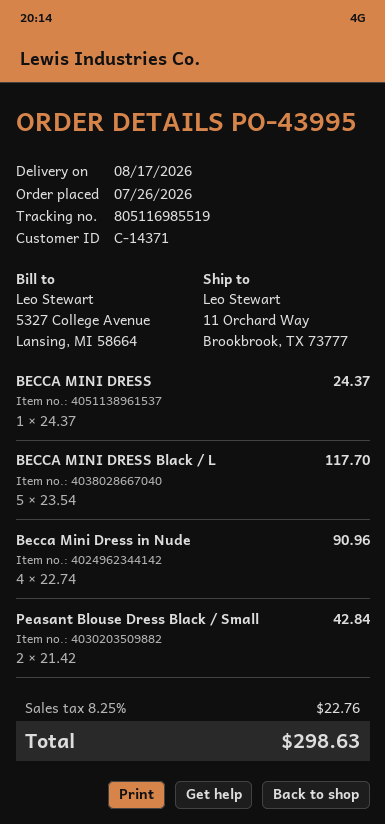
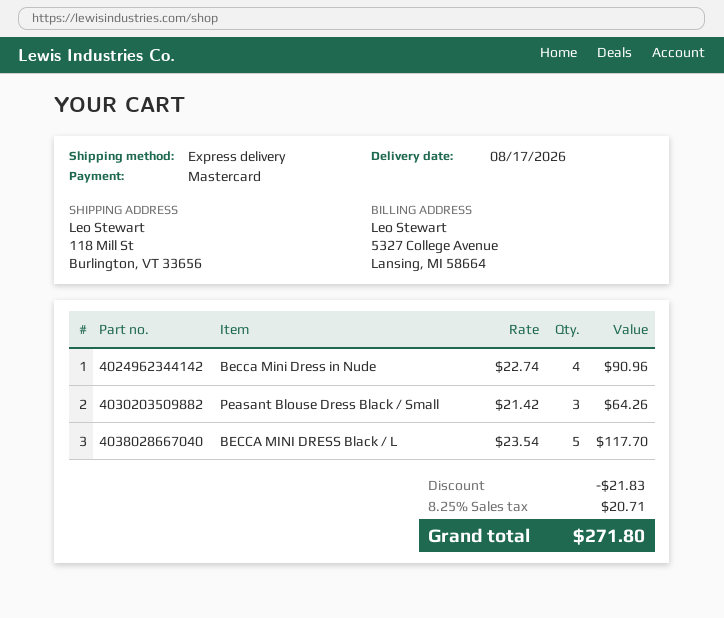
ship to: 11 Orchard Way, Brookbrook, TX 73777 -> 118 Mill St, Burlington, VT 33656
BECCA MINI DRESS: 1 x 24.37 = 24.37 -> none
Peasant Blouse Dress Black / Small: 2 x 21.42 = 42.84 -> 3 x 21.42 = 64.26
discount: none -> 21.83
tax: 8.25% = 22.76 -> 8.25% = 20.71
total: 298.63 -> 271.80

